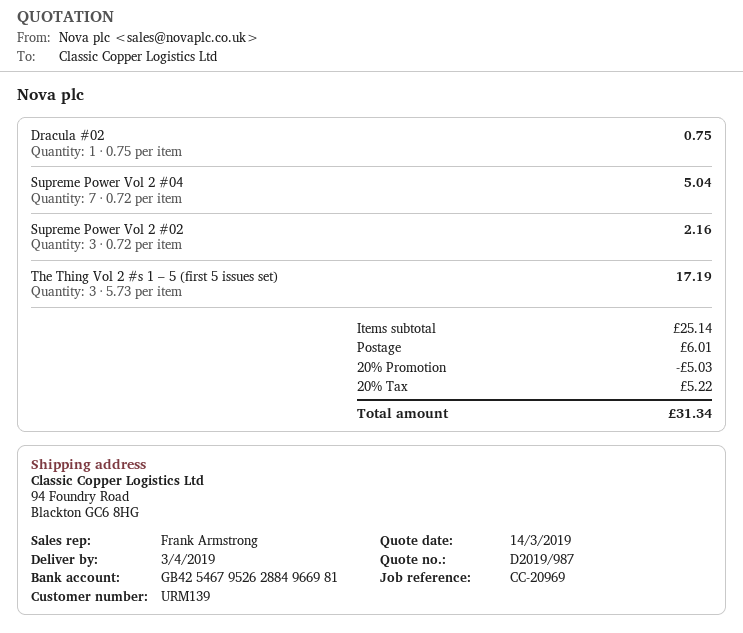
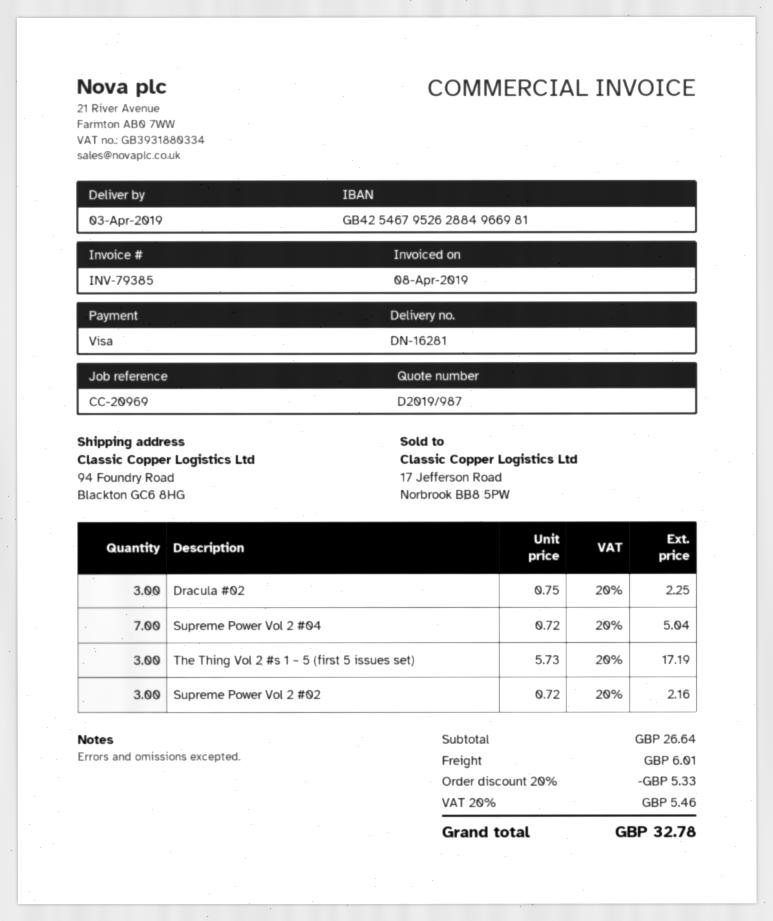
Dracula #02: 1 x 0.75 = 0.75 -> 3 x 0.75 = 2.25
subtotal: 25.14 -> 26.64
discount: 20% = 5.03 -> 20% = 5.33
tax: 20% = 5.22 -> 20% = 5.46
total: 31.34 -> 32.78

